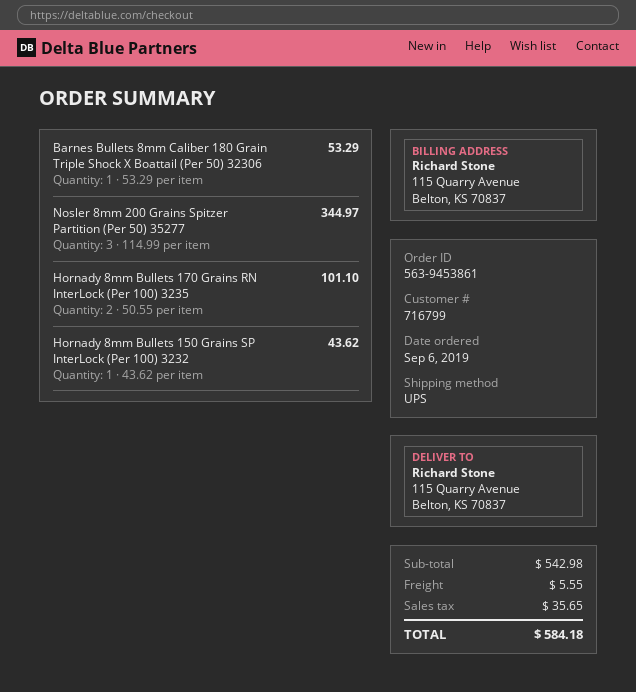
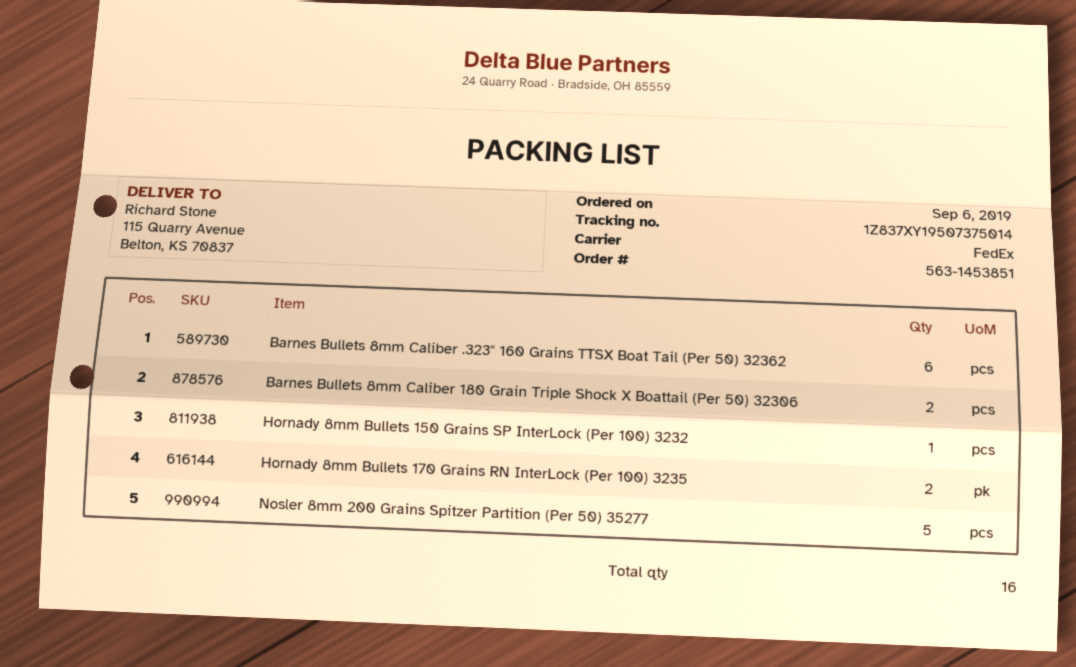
order number: 563-9453861 -> 563-1453851
shipping method: UPS -> FedEx
Barnes Bullets 8mm Caliber 180 Grain Triple Shock X Boattail (Per 50) 32306: 1 -> 2
Nosler 8mm 200 Grains Spitzer Partition (Per 50) 35277: 3 -> 5
Barnes Bullets 8mm Caliber .323" 160 Grains TTSX Boat Tail (Per 50) 32362: none -> 6

